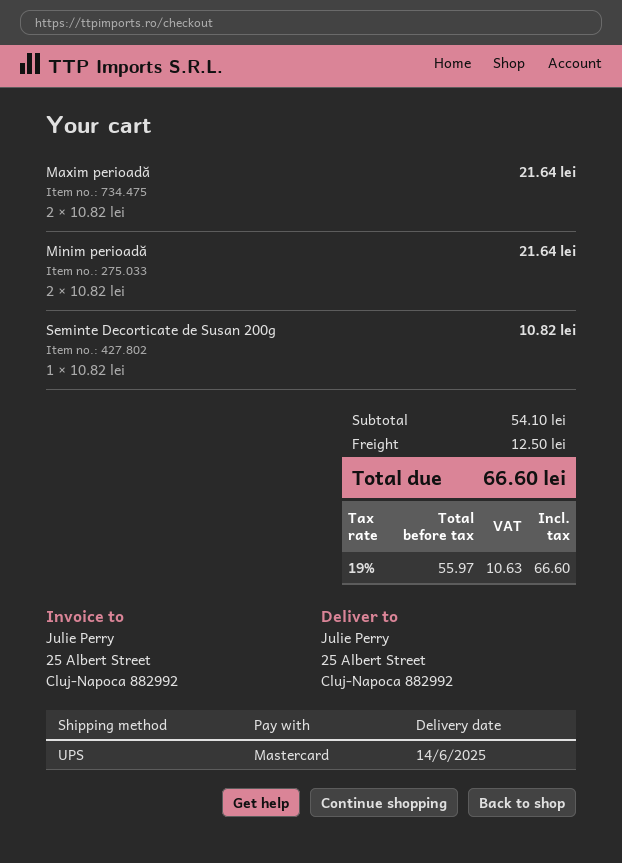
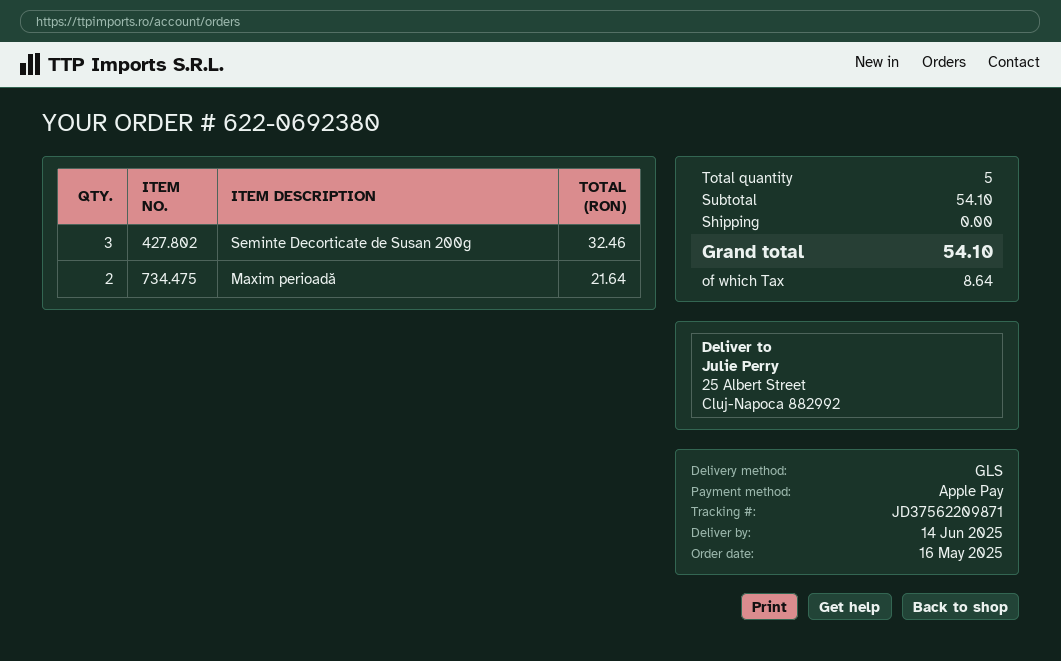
payment method: Mastercard -> Apple Pay
shipping method: UPS -> GLS
Minim perioadă: 2 for 21.64 -> none
Seminte Decorticate de Susan 200g: 1 for 10.82 -> 3 for 32.46
shipping: 12.50 -> 0.00
tax: 10.63 -> 8.64
total: 66.60 -> 54.10

